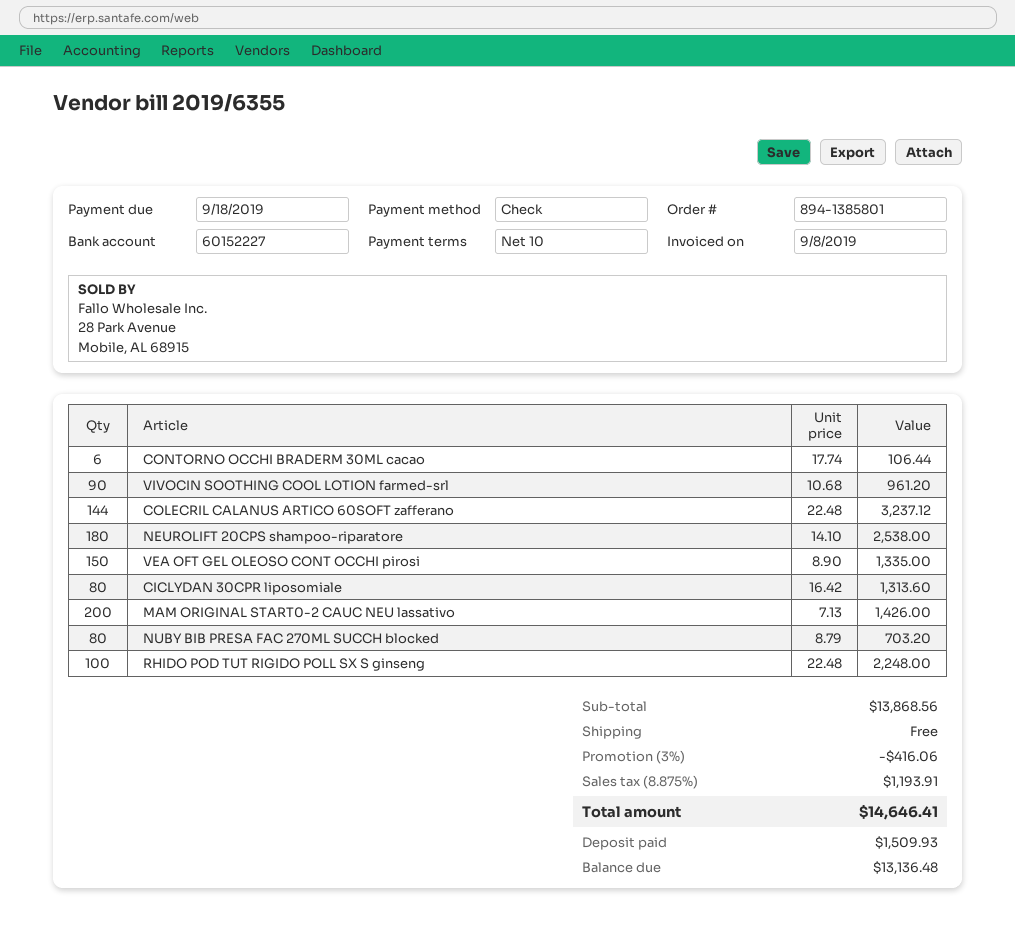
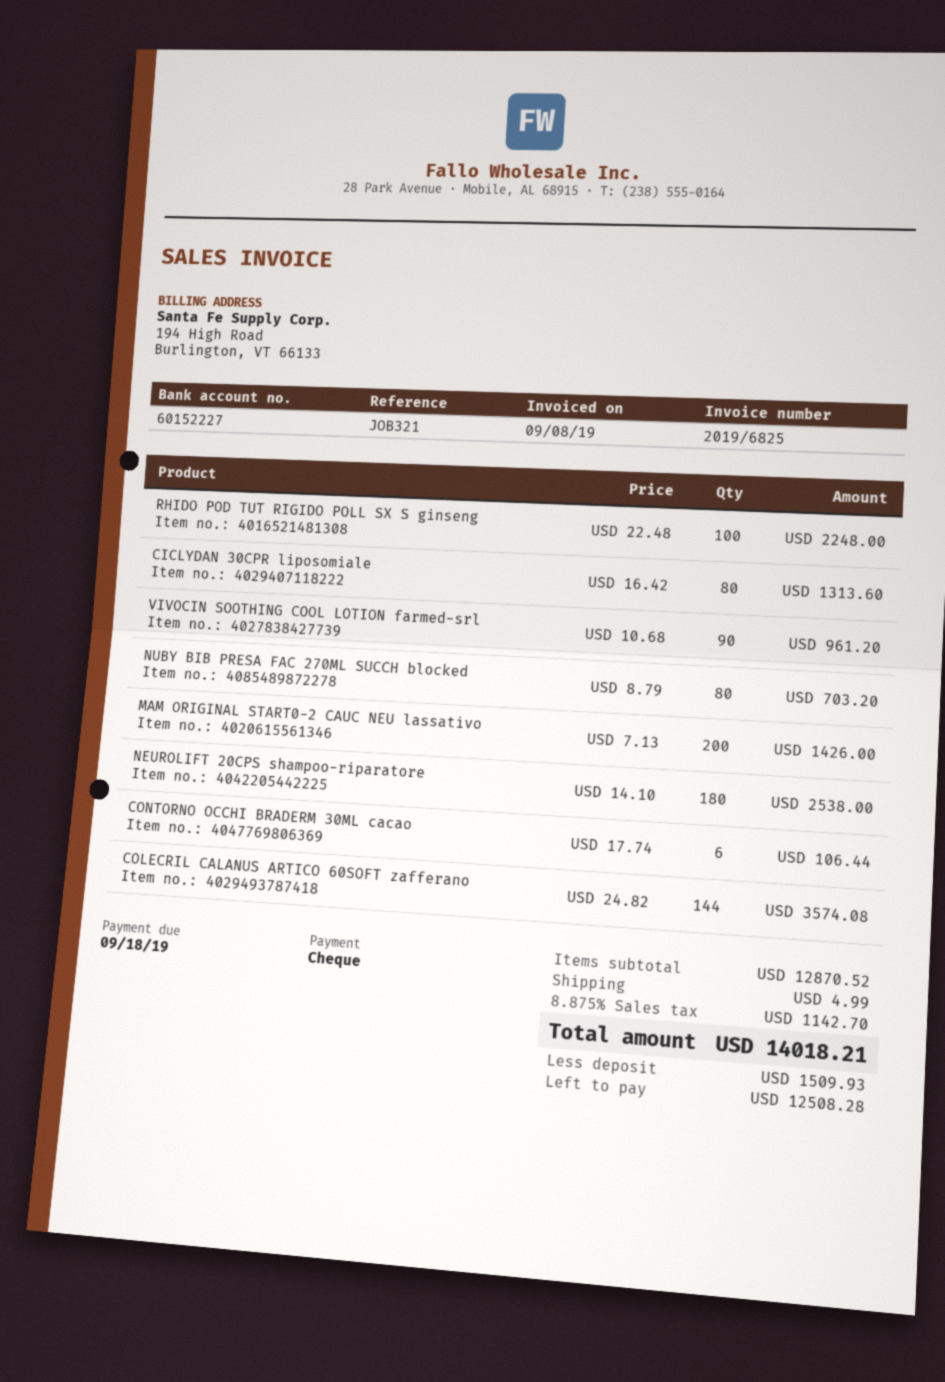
invoice number: 2019/6355 -> 2019/6825
COLECRIL CALANUS ARTICO 60SOFT zafferano: 144 x 22.48 = 3237.12 -> 144 x 24.82 = 3574.08
VEA OFT GEL OLEOSO CONT OCCHI pirosi: 150 x 8.90 = 1335.00 -> none
subtotal: 13868.56 -> 12870.52
discount: 3% = 416.06 -> none
shipping: 0.00 -> 4.99
tax: 8.875% = 1193.91 -> 8.875% = 1142.70
total: 14646.41 -> 14018.21
balance: 13136.48 -> 12508.28

